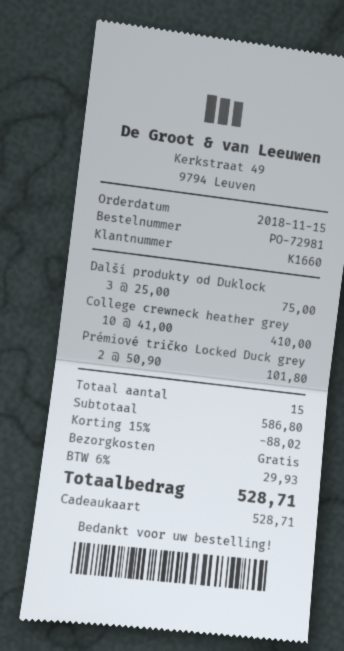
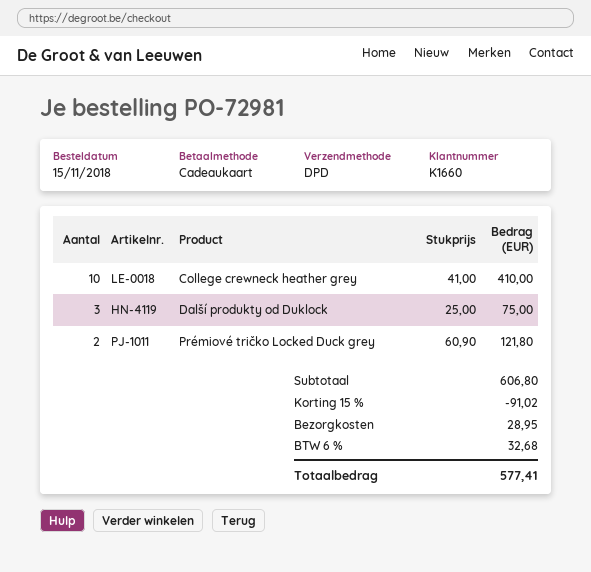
Prémiové tričko Locked Duck grey: 2 x 50.90 = 101.80 -> 2 x 60.90 = 121.80
subtotal: 586.80 -> 606.80
discount: 15% = 88.02 -> 15% = 91.02
shipping: 0.00 -> 28.95
tax: 6% = 29.93 -> 6% = 32.68
total: 528.71 -> 577.41

